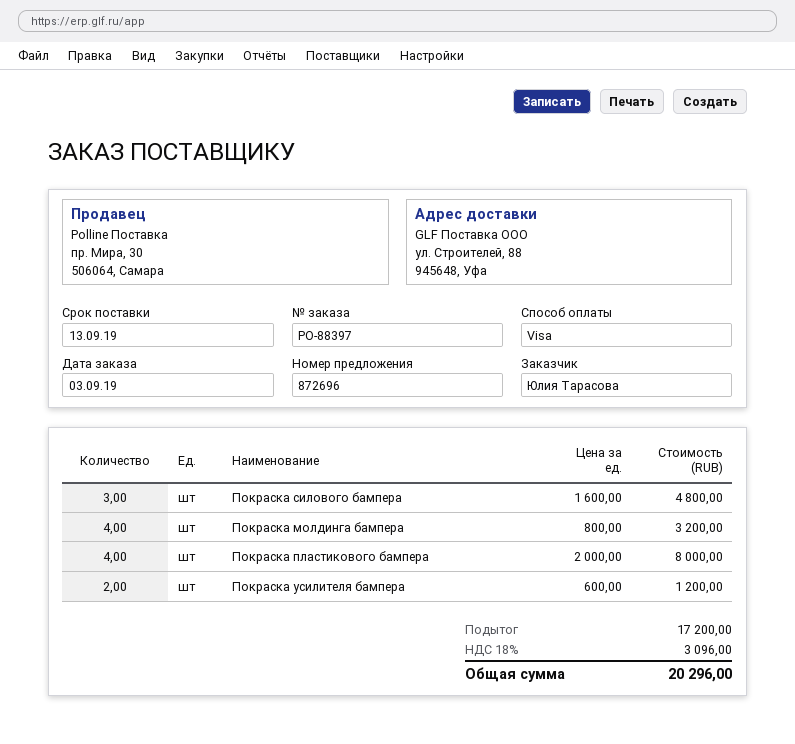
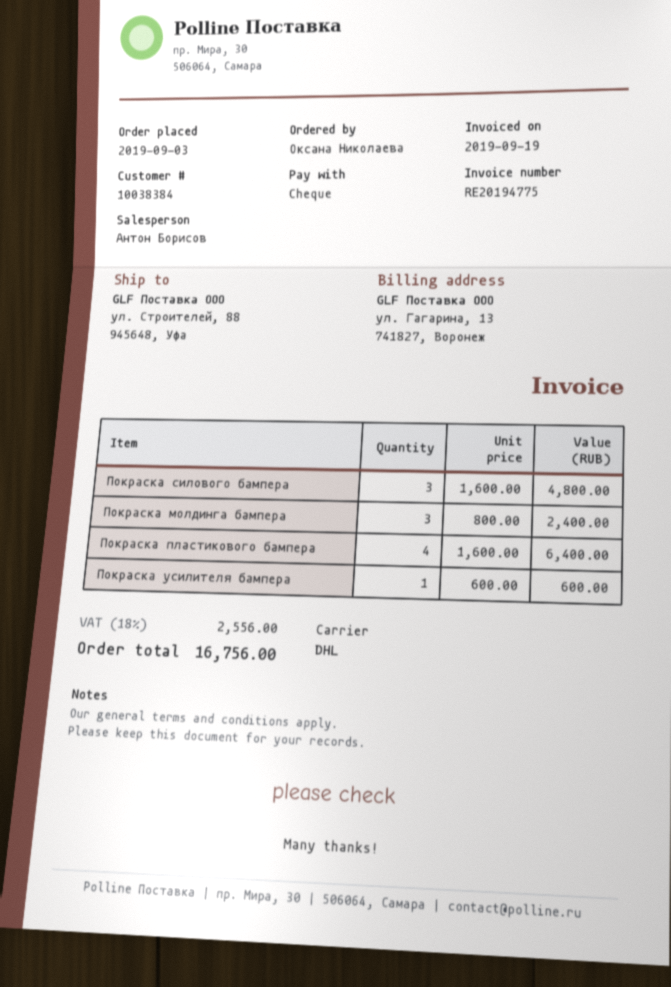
ordered by: Юлия Тарасова -> Оксана Николаева
payment method: Visa -> cheque
Покраска молдинга бампера: 4 x 800.00 = 3200.00 -> 3 x 800.00 = 2400.00
Покраска пластикового бампера: 4 x 2000.00 = 8000.00 -> 4 x 1600.00 = 6400.00
Покраска усилителя бампера: 2 x 600.00 = 1200.00 -> 1 x 600.00 = 600.00
tax: 18% = 3096.00 -> 18% = 2556.00
total: 20296.00 -> 16756.00

